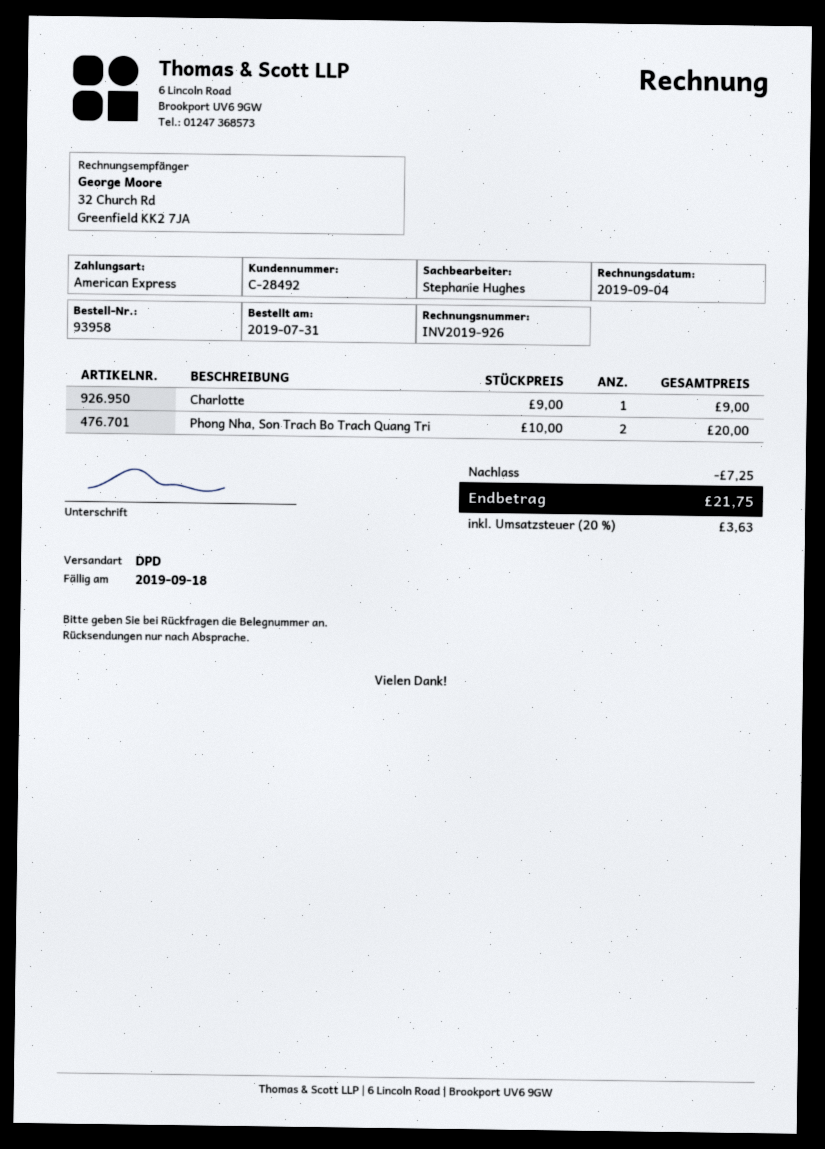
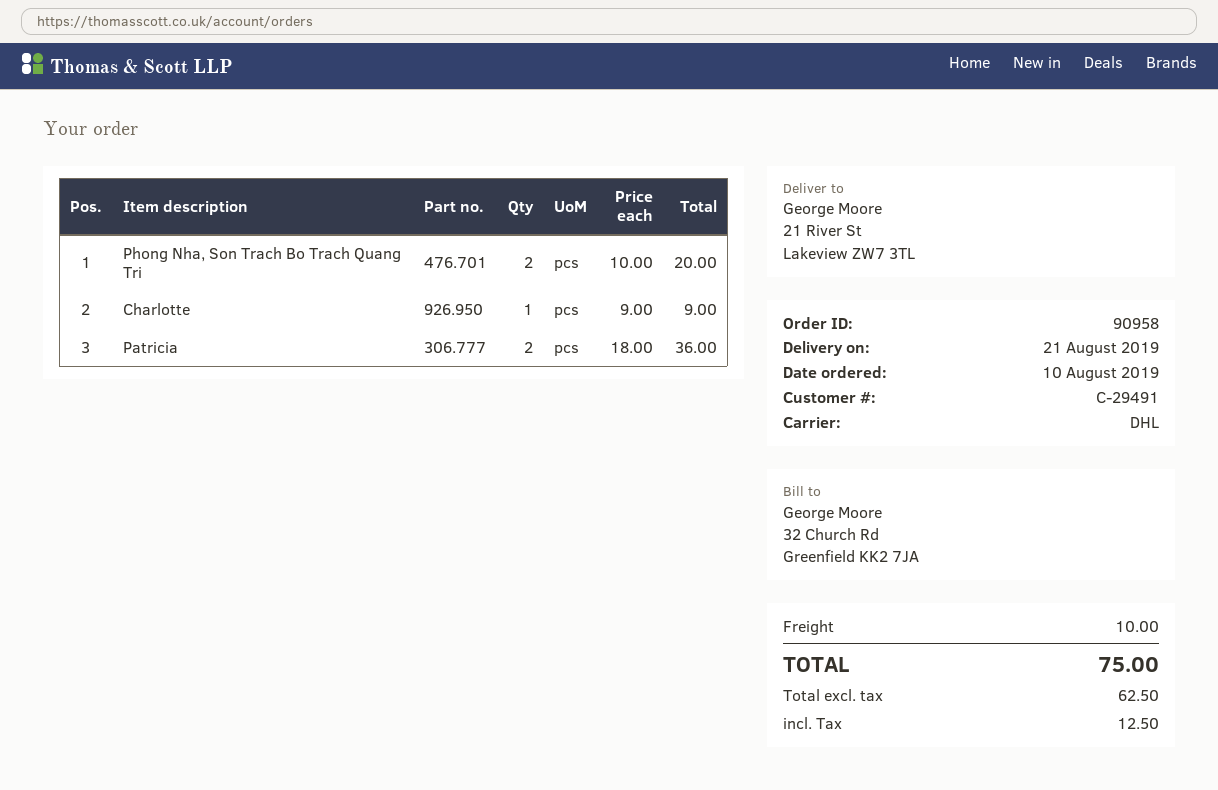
order number: 93958 -> 90958
order date: 2019-07-31 -> 2019-08-10
customer number: C-28492 -> C-29491
shipping method: DPD -> DHL
Patricia: none -> 2 x 18.00 = 36.00
discount: 7.25 -> none
shipping: none -> 10.00
tax: 3.63 -> 12.50
total: 21.75 -> 75.00

